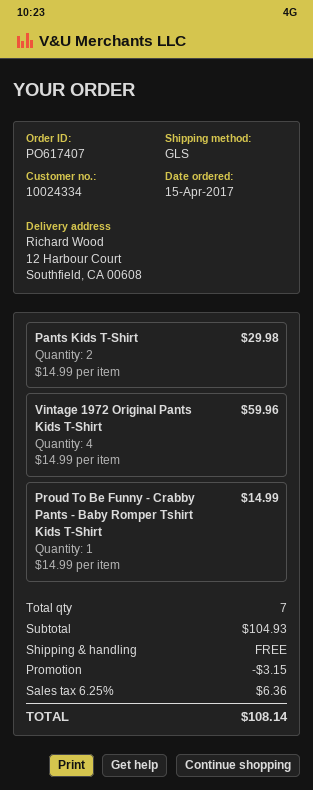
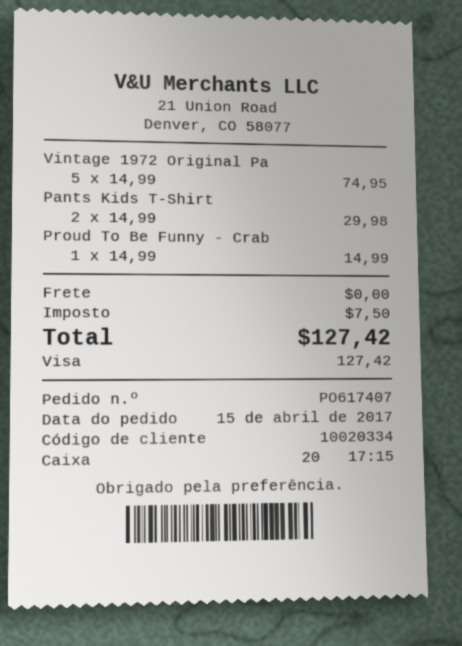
customer number: 10024334 -> 10020334
Vintage 1972 Original Pants Kids T-Shirt: 4 x 14.99 = 59.96 -> 5 x 14.99 = 74.95
discount: 3.15 -> none
tax: 6.36 -> 7.50
total: 108.14 -> 127.42

